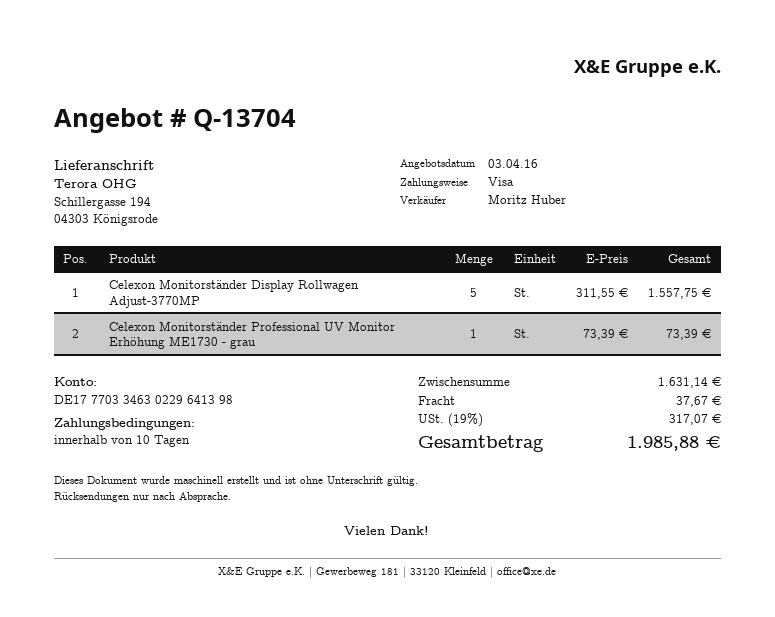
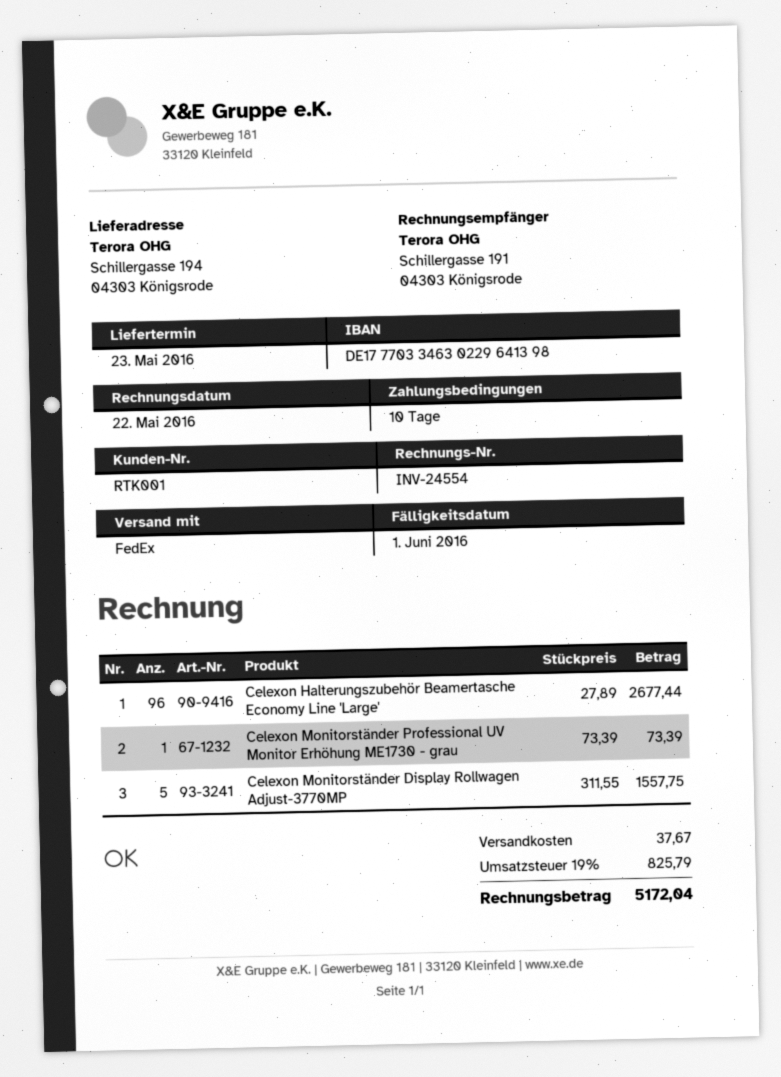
Celexon Halterungszubehör Beamertasche Economy Line 'Large': none -> 96 x 27.89 = 2677.44
tax: 19% = 317.07 -> 19% = 825.79
total: 1985.88 -> 5172.04

